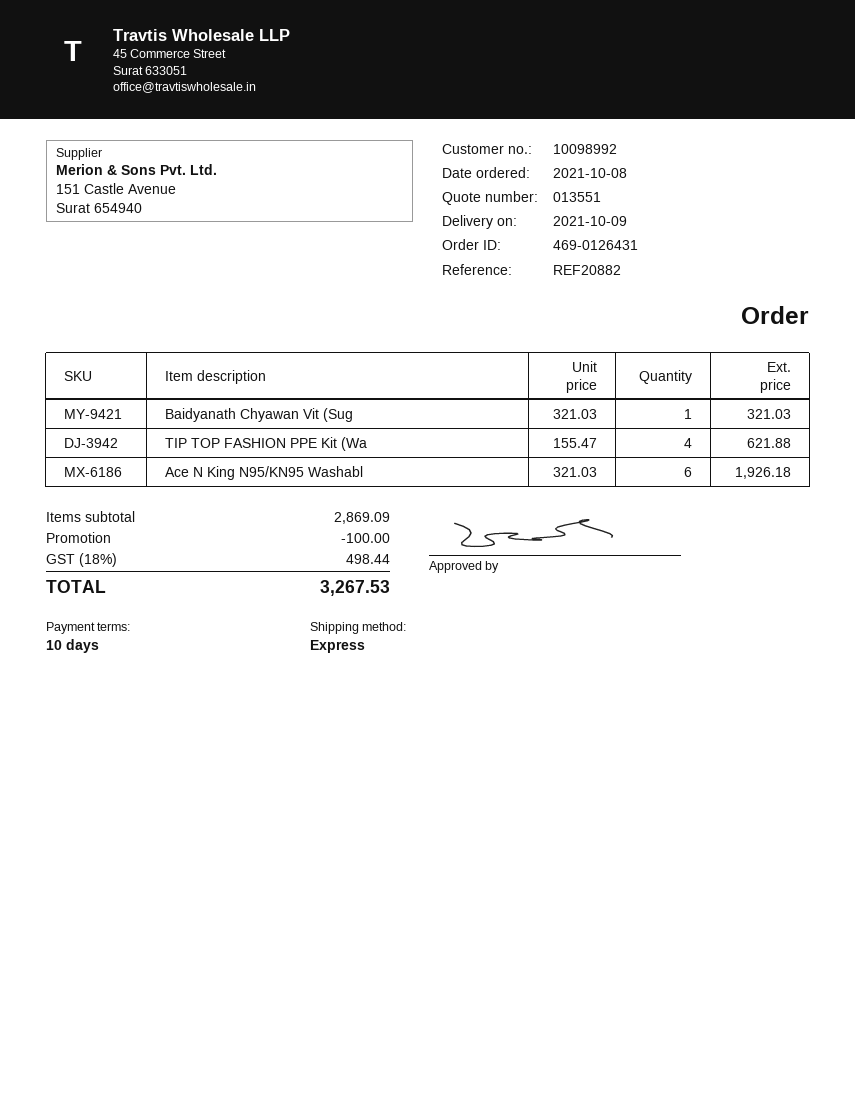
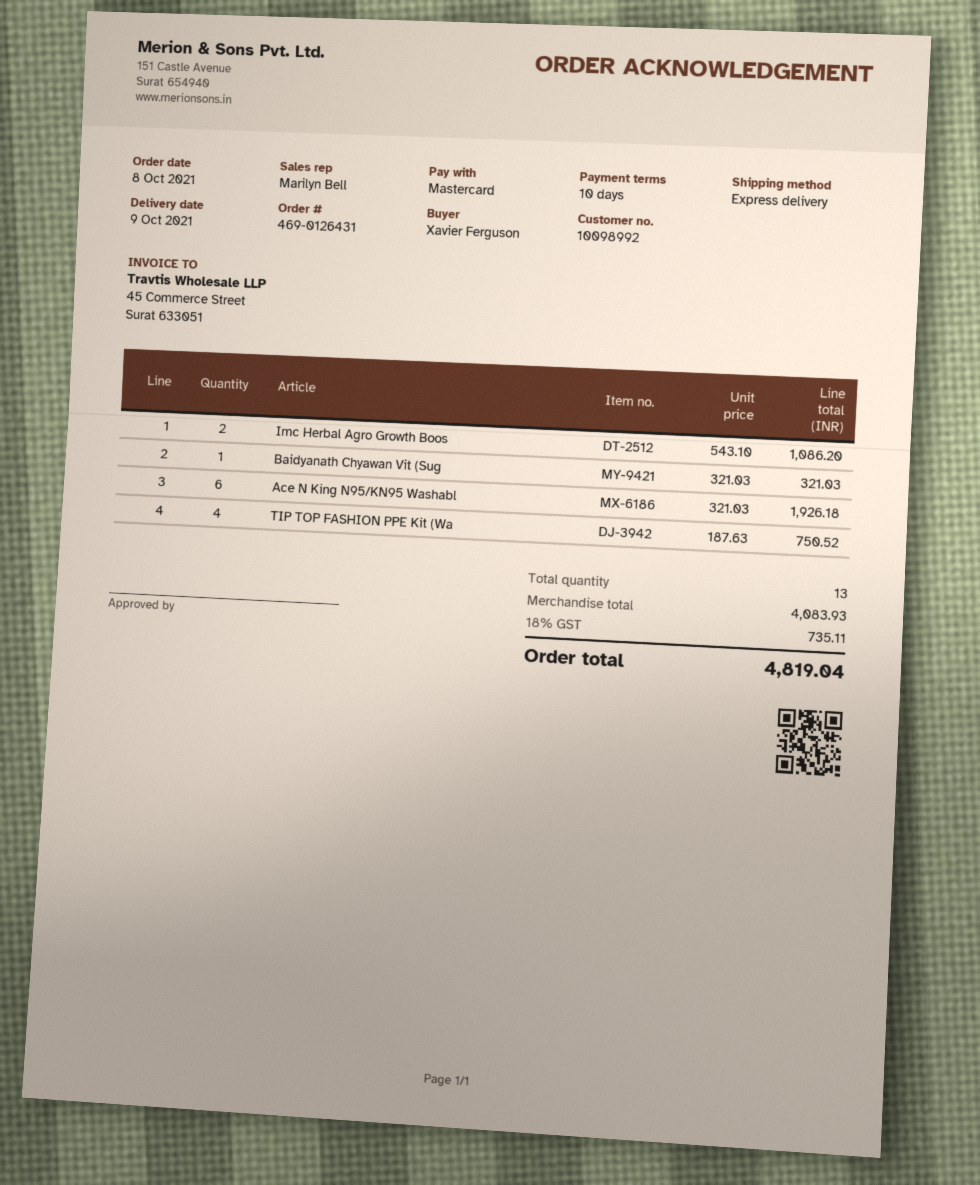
TIP TOP FASHION PPE Kit (Wa: 4 x 155.47 = 621.88 -> 4 x 187.63 = 750.52
Imc Herbal Agro Growth Boos: none -> 2 x 543.10 = 1086.20
subtotal: 2869.09 -> 4083.93
discount: 100.00 -> none
tax: 18% = 498.44 -> 18% = 735.11
total: 3267.53 -> 4819.04

